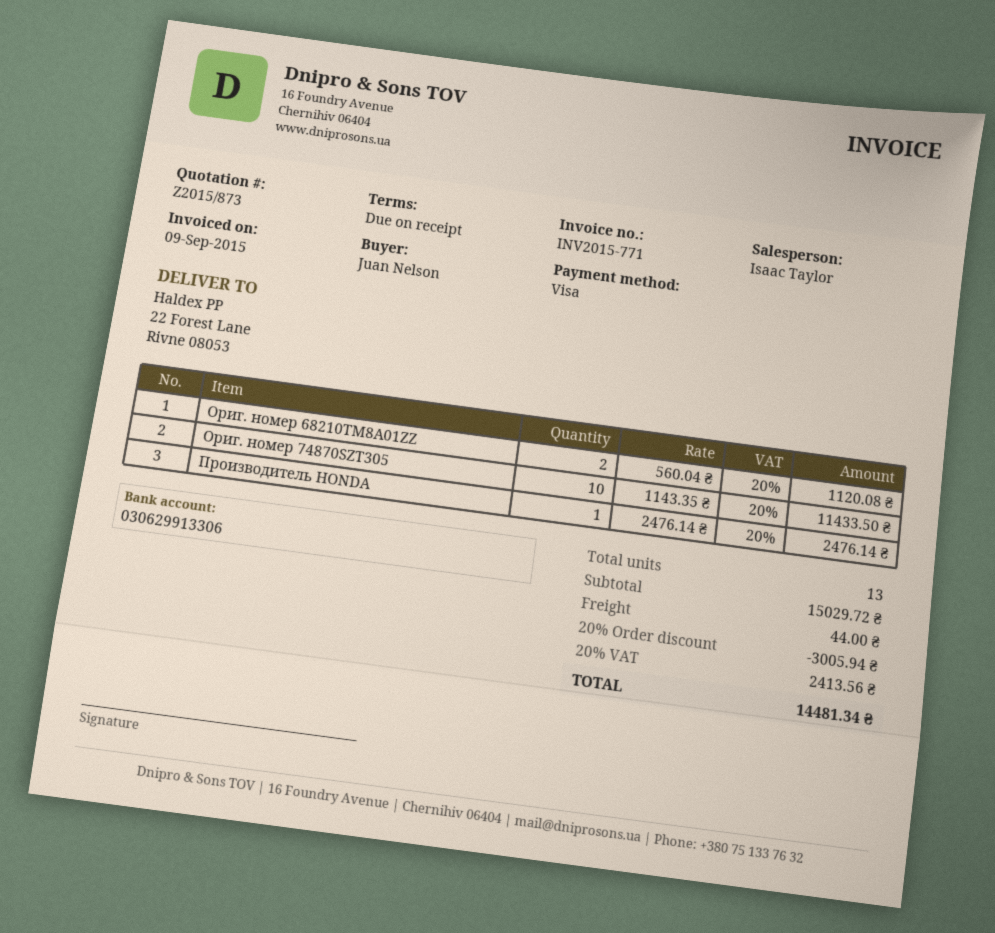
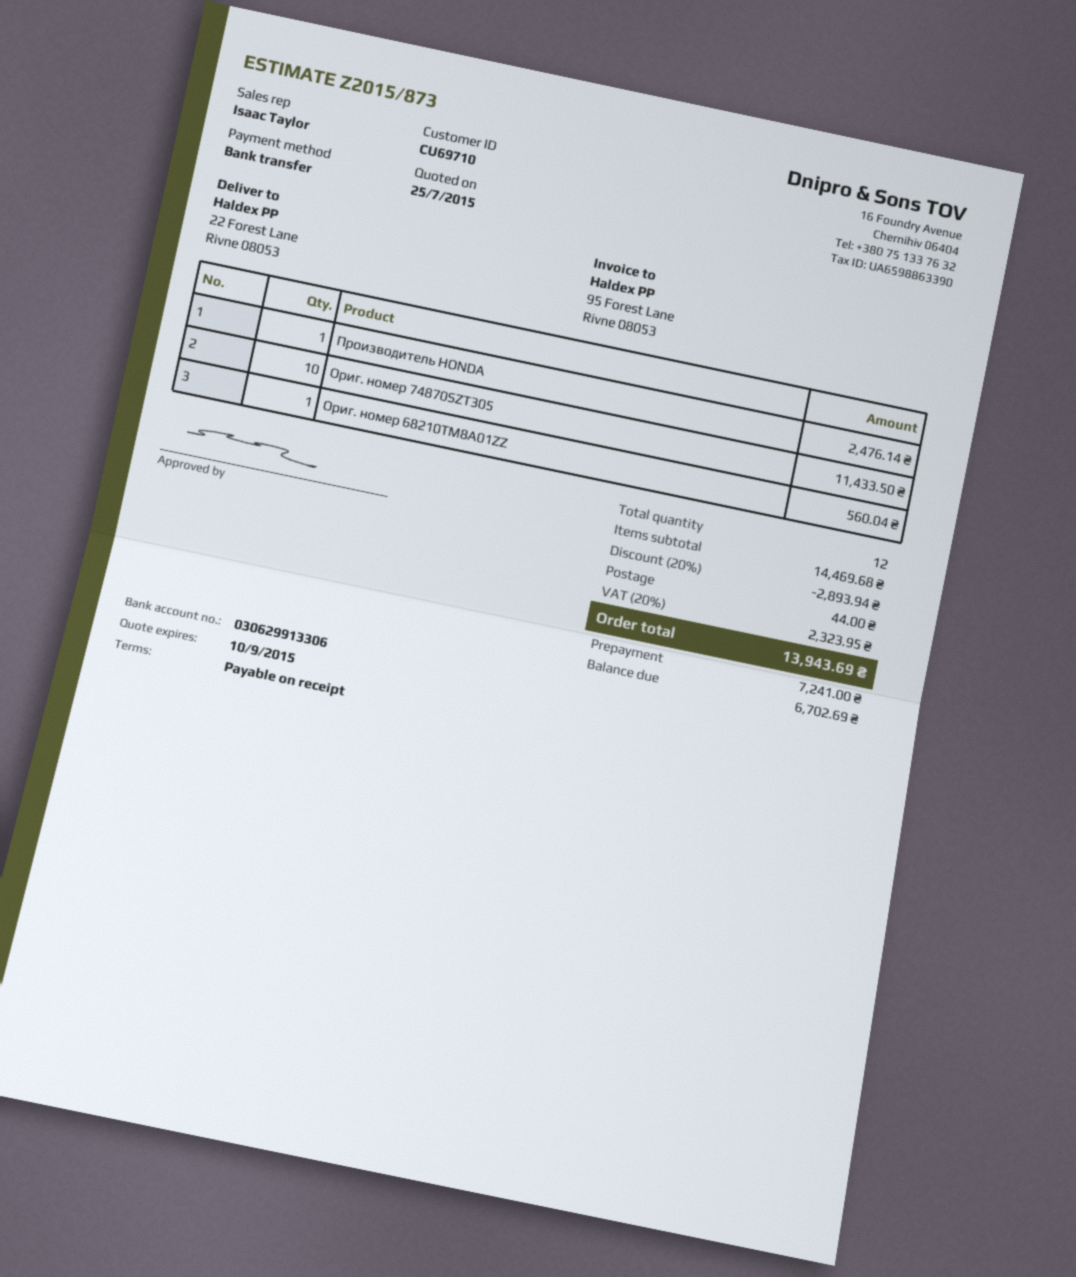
payment method: Visa -> bank transfer
Ориг. номер 68210TM8A01ZZ: 2 for 1120.08 -> 1 for 560.04
total quantity: 13 -> 12
subtotal: 15029.72 -> 14469.68
discount: 20% = 3005.94 -> 20% = 2893.94
tax: 20% = 2413.56 -> 20% = 2323.95
total: 14481.34 -> 13943.69

